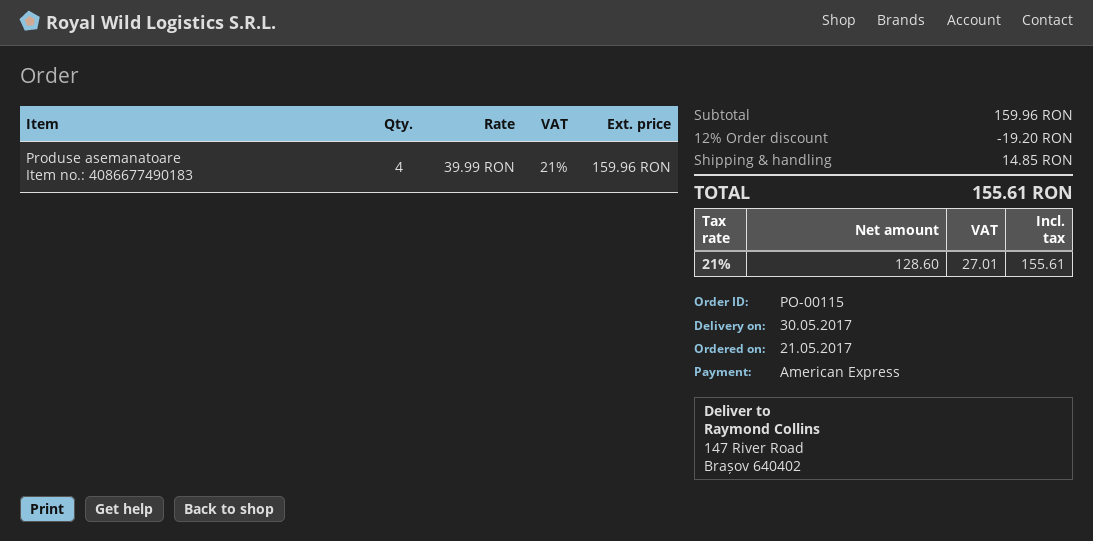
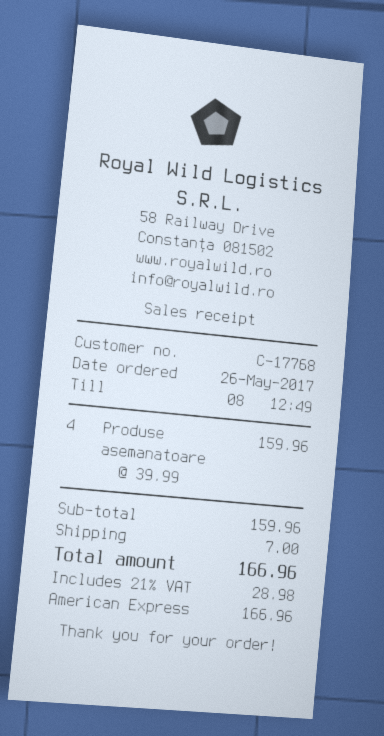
order date: 2017-05-21 -> 2017-05-26
discount: 12% = 19.20 -> none
shipping: 14.85 -> 7.00
tax: 21% = 27.01 -> 21% = 28.98
total: 155.61 -> 166.96

